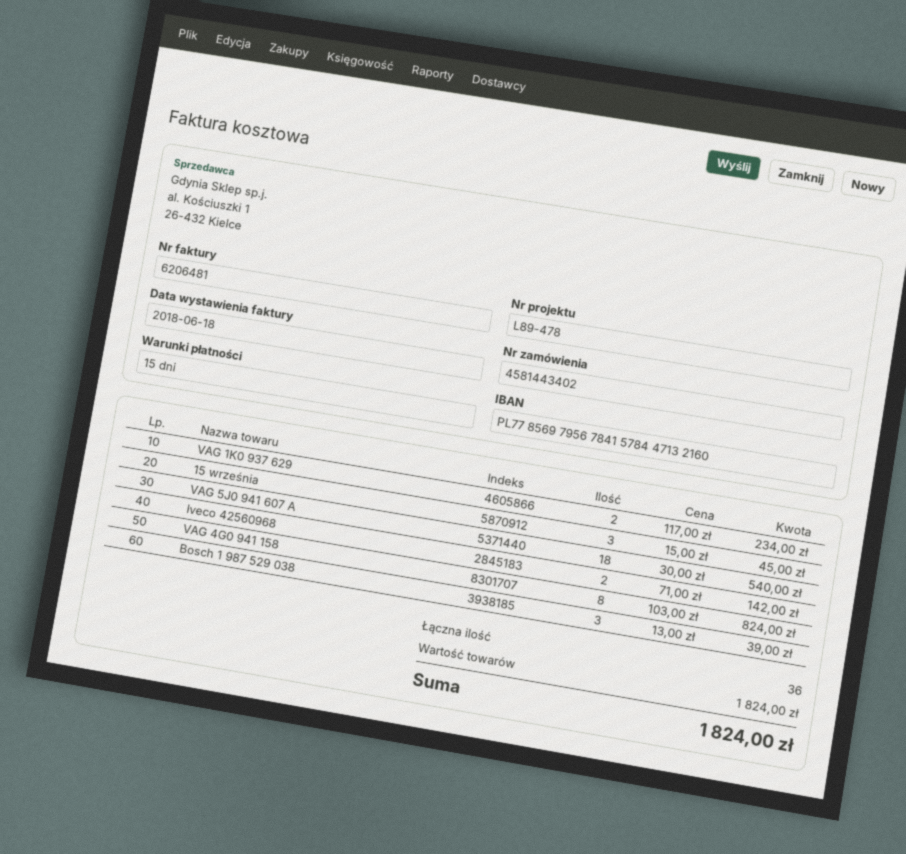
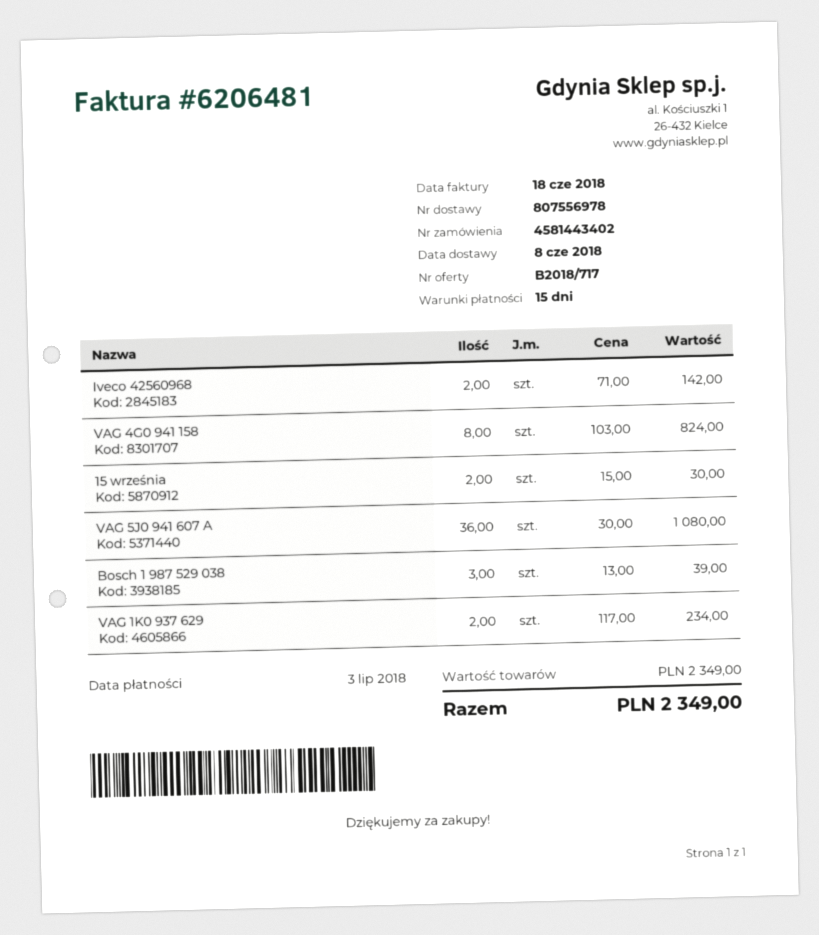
15 września: 3 x 15.00 = 45.00 -> 2 x 15.00 = 30.00
VAG 5J0 941 607 A: 18 x 30.00 = 540.00 -> 36 x 30.00 = 1080.00
subtotal: 1824.00 -> 2349.00
total: 1824.00 -> 2349.00

